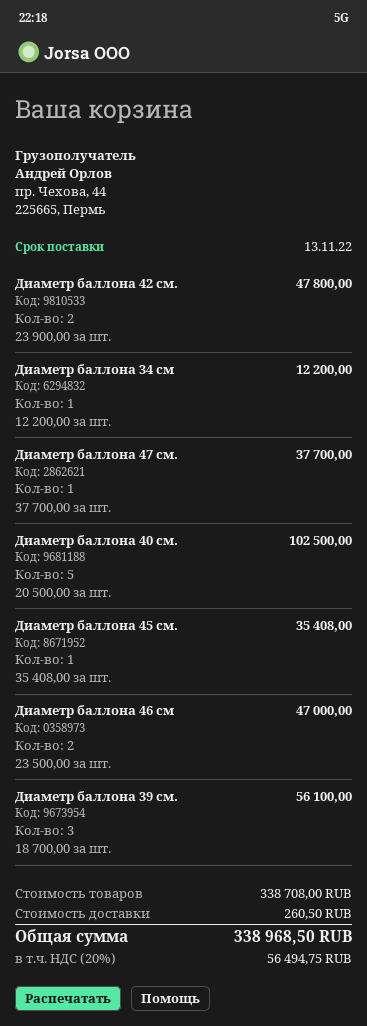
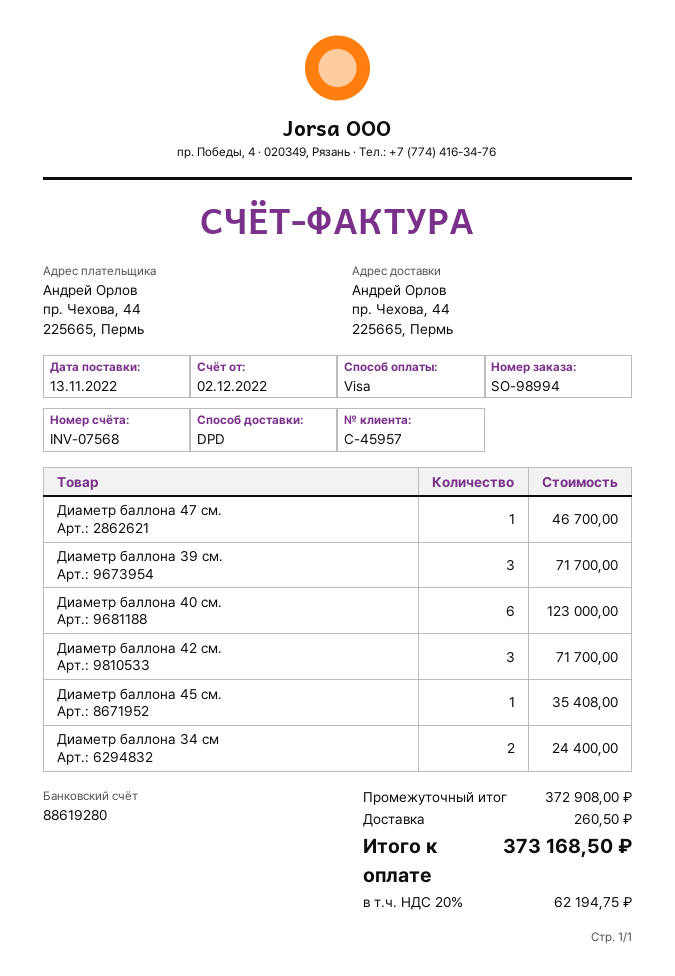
Диаметр баллона 42 см.: 2 for 47800.00 -> 3 for 71700.00
Диаметр баллона 34 см: 1 for 12200.00 -> 2 for 24400.00
Диаметр баллона 47 см.: 1 for 37700.00 -> 1 for 46700.00
Диаметр баллона 40 см.: 5 for 102500.00 -> 6 for 123000.00
Диаметр баллона 46 см: 2 for 47000.00 -> none
Диаметр баллона 39 см.: 3 for 56100.00 -> 3 for 71700.00
subtotal: 338708.00 -> 372908.00
tax: 20% = 56494.75 -> 20% = 62194.75
total: 338968.50 -> 373168.50

